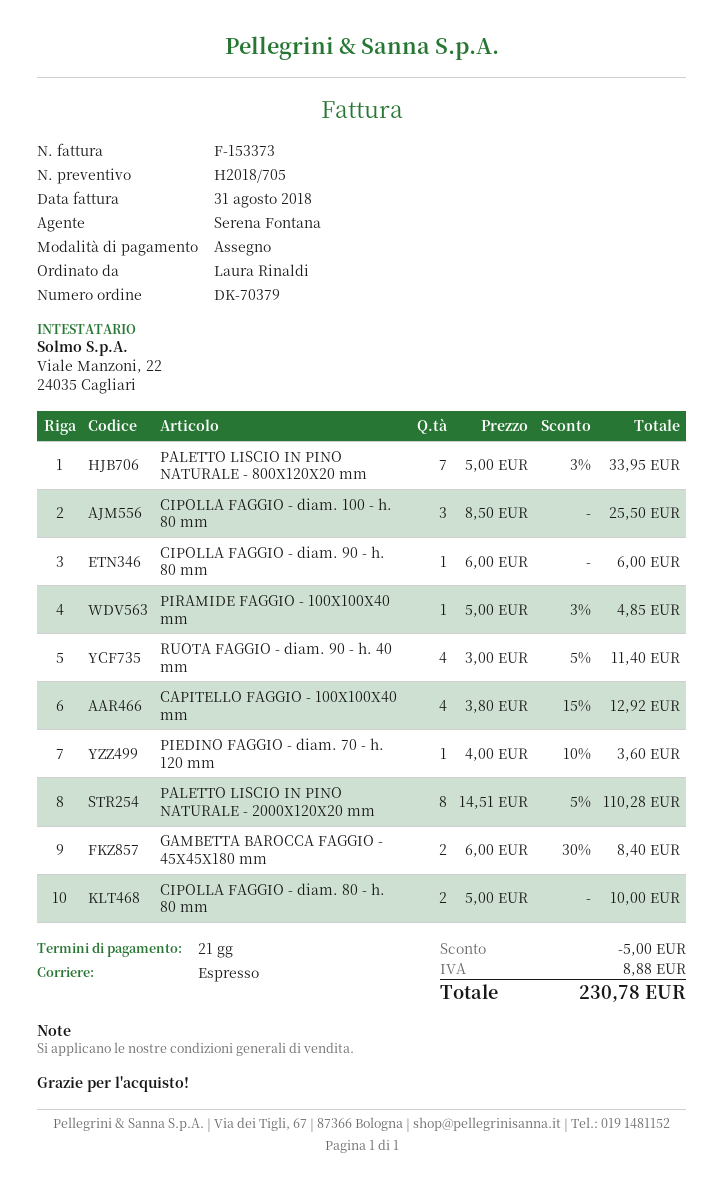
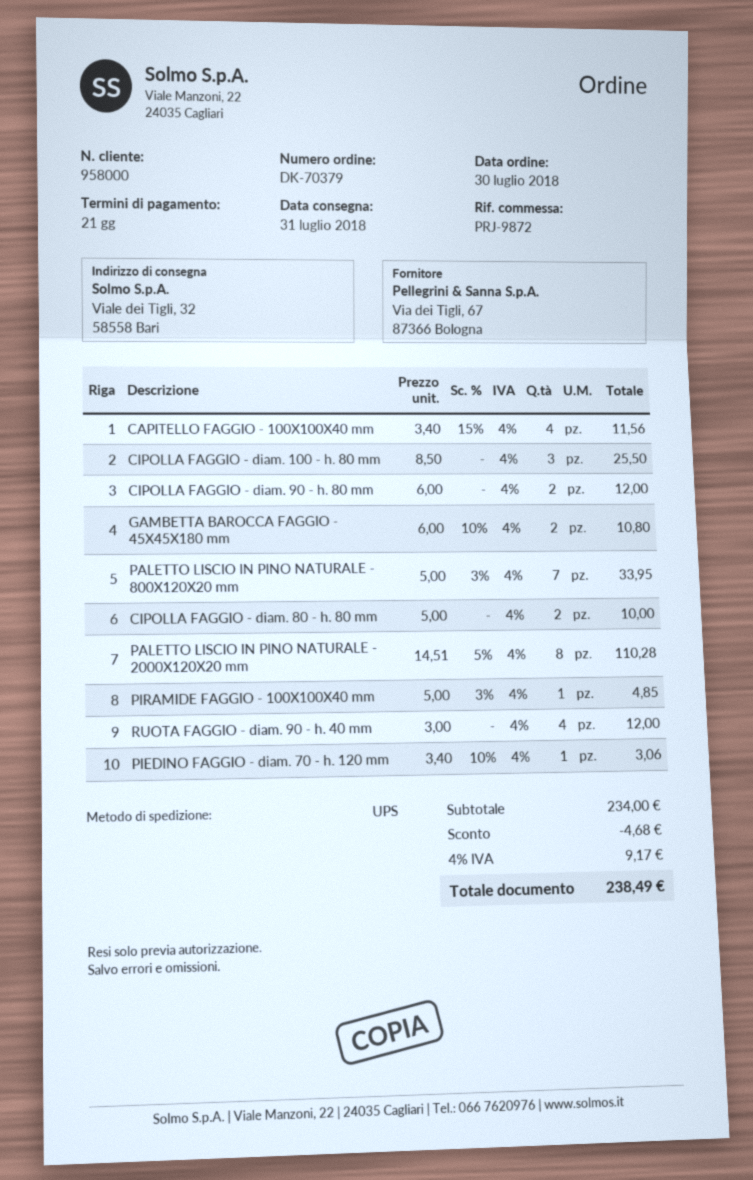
shipping method: express -> UPS
CIPOLLA FAGGIO - diam. 90 - h. 80 mm: 1 x 6.00 = 6.00 -> 2 x 6.00 = 12.00
RUOTA FAGGIO - diam. 90 - h. 40 mm: 4 x 3.00 - 5% = 11.40 -> 4 x 3.00 = 12.00
CAPITELLO FAGGIO - 100X100X40 mm: 4 x 3.80 - 15% = 12.92 -> 4 x 3.40 - 15% = 11.56
PIEDINO FAGGIO - diam. 70 - h. 120 mm: 1 x 4.00 - 10% = 3.60 -> 1 x 3.40 - 10% = 3.06
GAMBETTA BAROCCA FAGGIO - 45X45X180 mm: 2 x 6.00 - 30% = 8.40 -> 2 x 6.00 - 10% = 10.80
discount: 5.00 -> 4.68
tax: 8.88 -> 9.17
total: 230.78 -> 238.49

